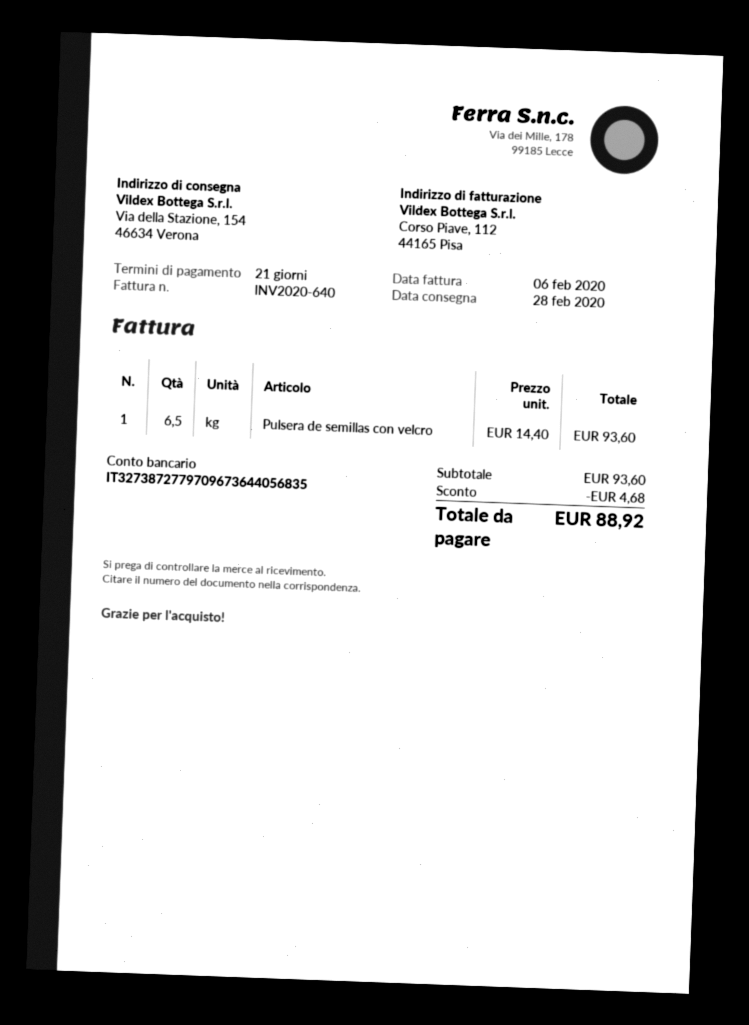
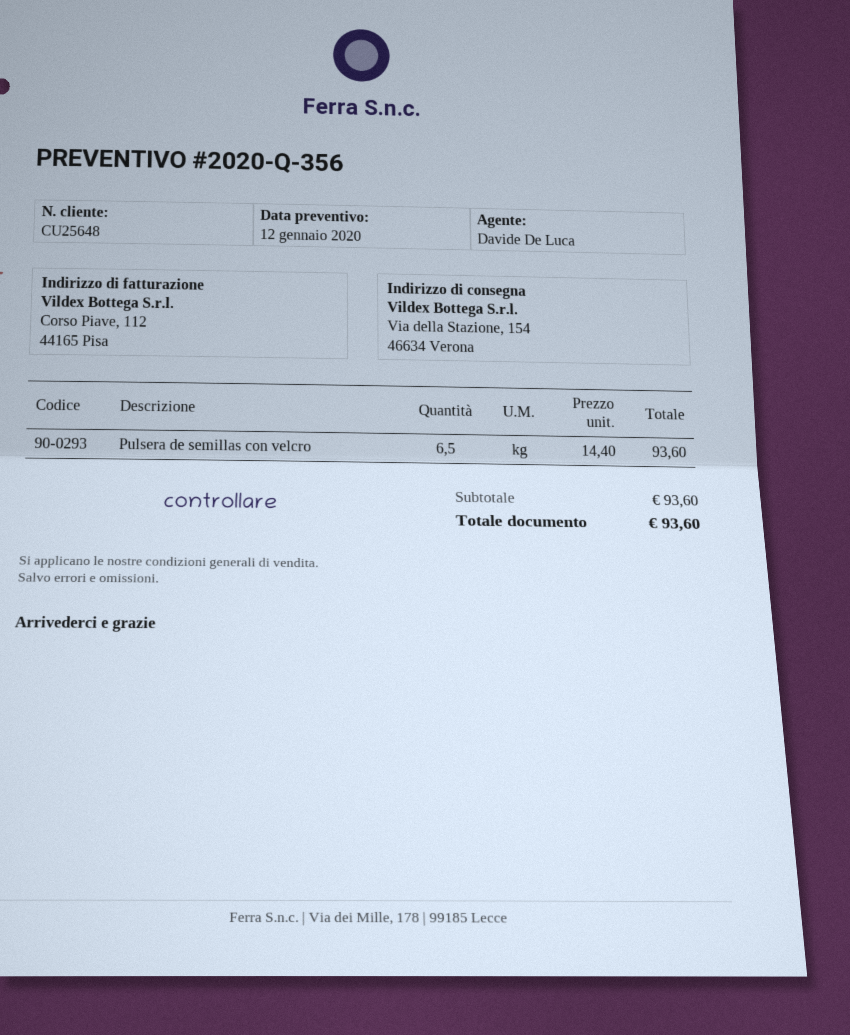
discount: 4.68 -> none
total: 88.92 -> 93.60

